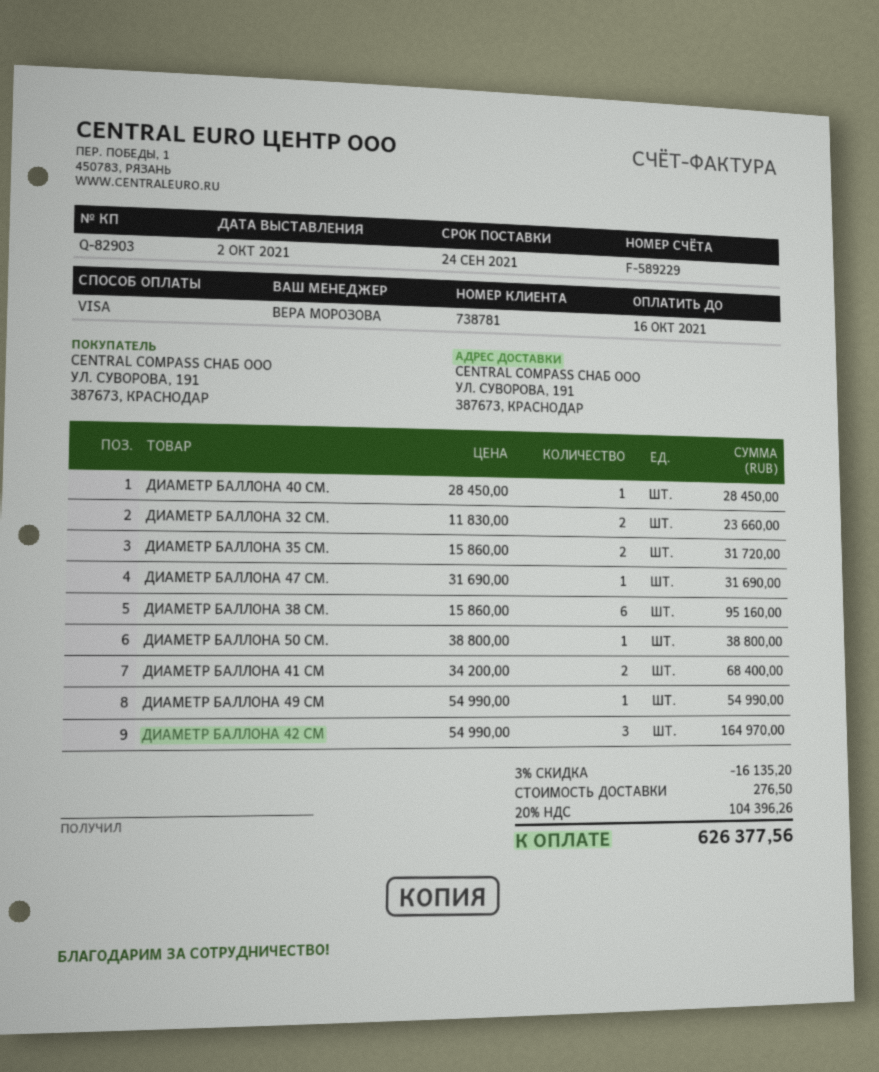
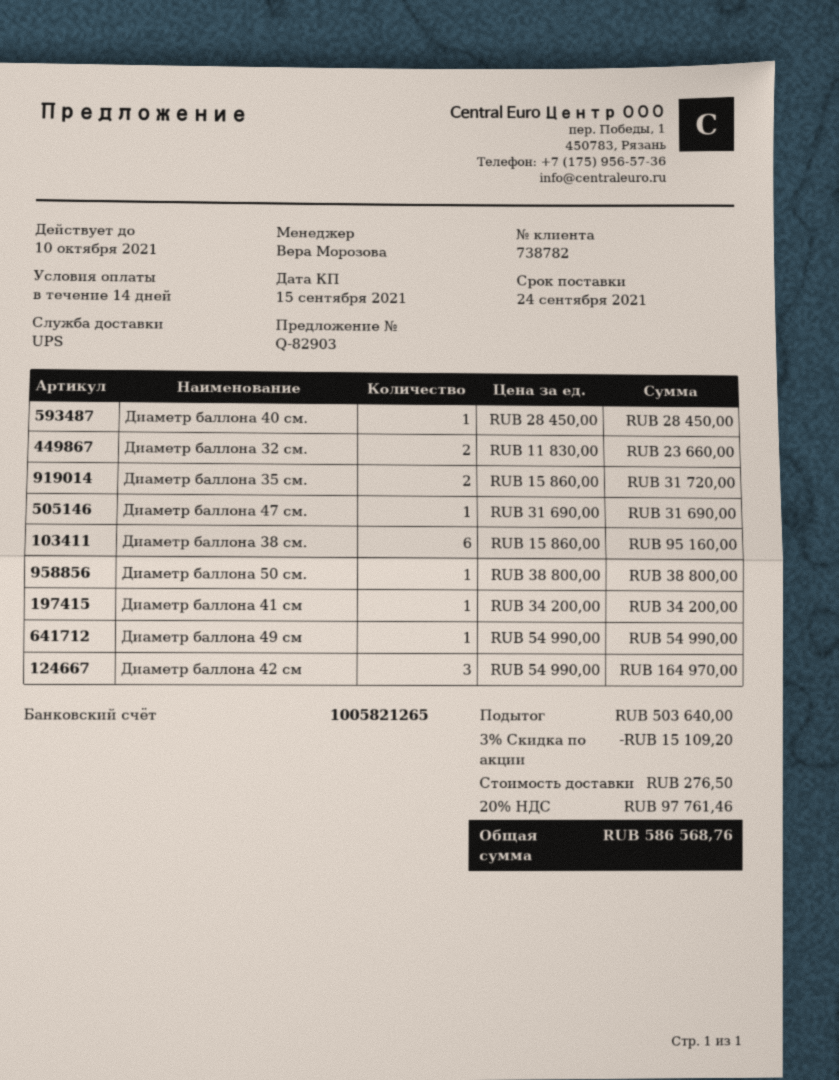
customer number: 738781 -> 738782
ДИАМЕТР БАЛЛОНА 41 СМ: 2 x 34200.00 = 68400.00 -> 1 x 34200.00 = 34200.00
discount: 3% = 16135.20 -> 3% = 15109.20
tax: 20% = 104396.26 -> 20% = 97761.46
total: 626377.56 -> 586568.76

